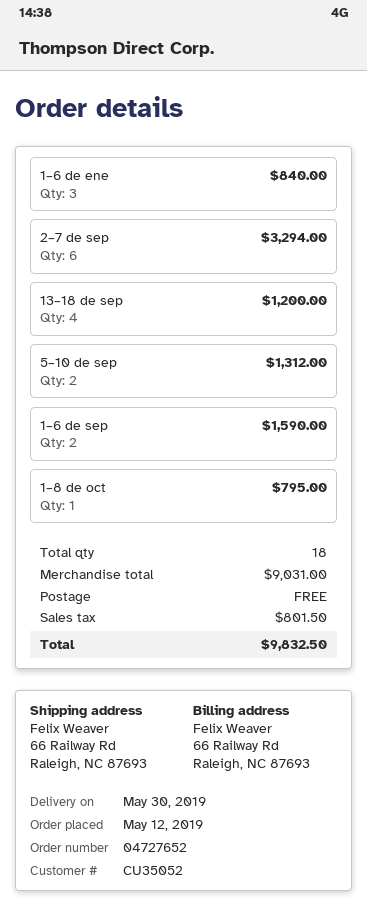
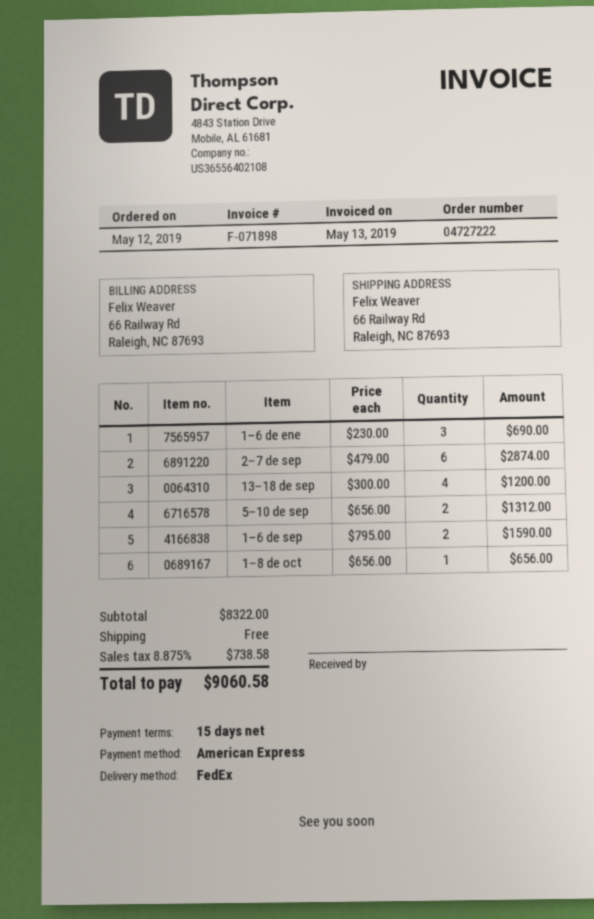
order number: 04727652 -> 04727222
1–6 de ene: 3 for 840.00 -> 3 for 690.00
2–7 de sep: 6 for 3294.00 -> 6 for 2874.00
1–8 de oct: 1 for 795.00 -> 1 for 656.00
subtotal: 9031.00 -> 8322.00
tax: 801.50 -> 738.58
total: 9832.50 -> 9060.58

